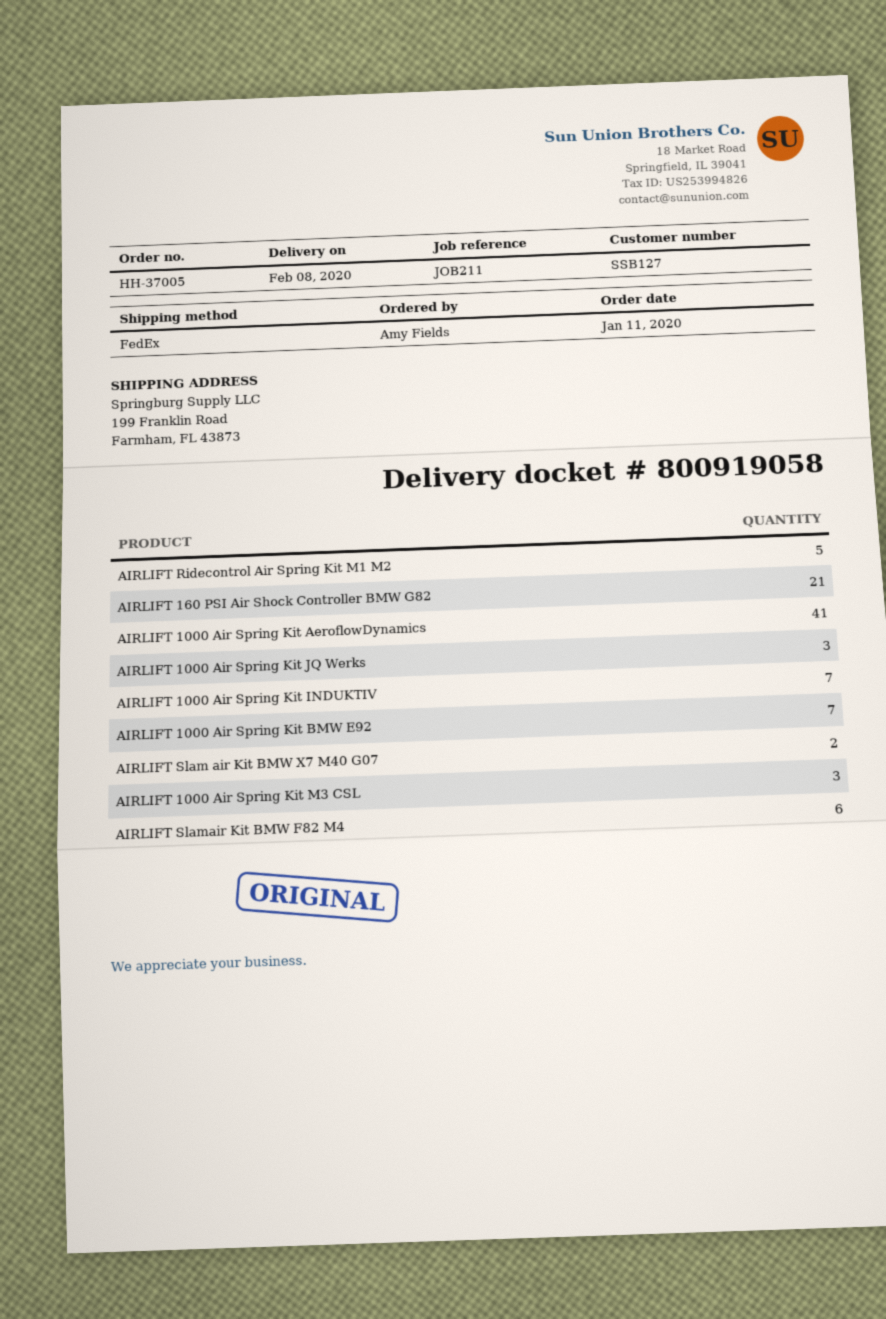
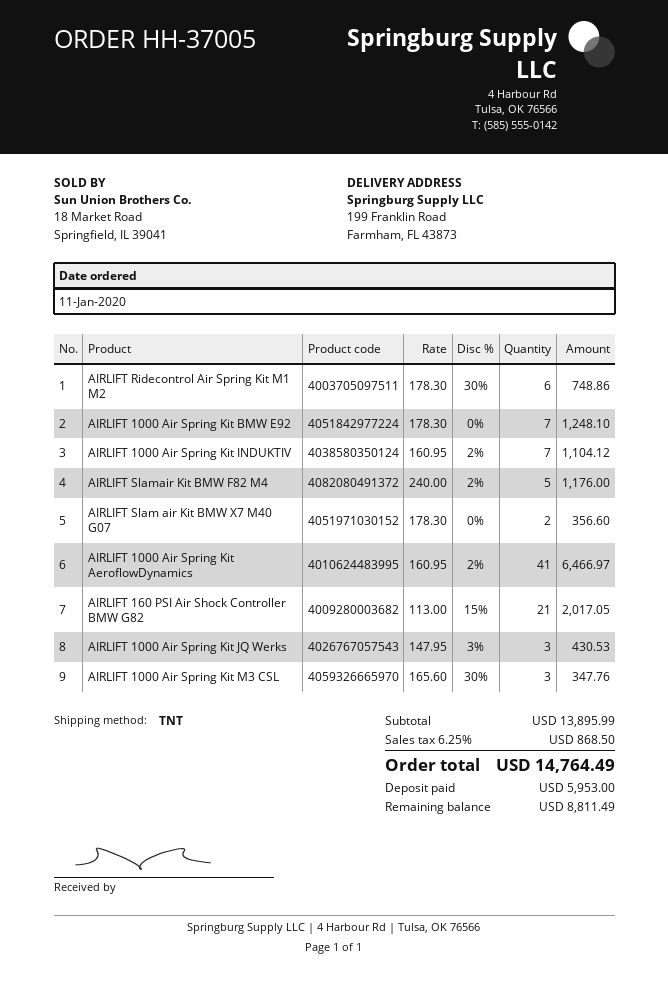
shipping method: FedEx -> TNT
AIRLIFT Ridecontrol Air Spring Kit M1 M2: 5 -> 6
AIRLIFT Slamair Kit BMW F82 M4: 6 -> 5

